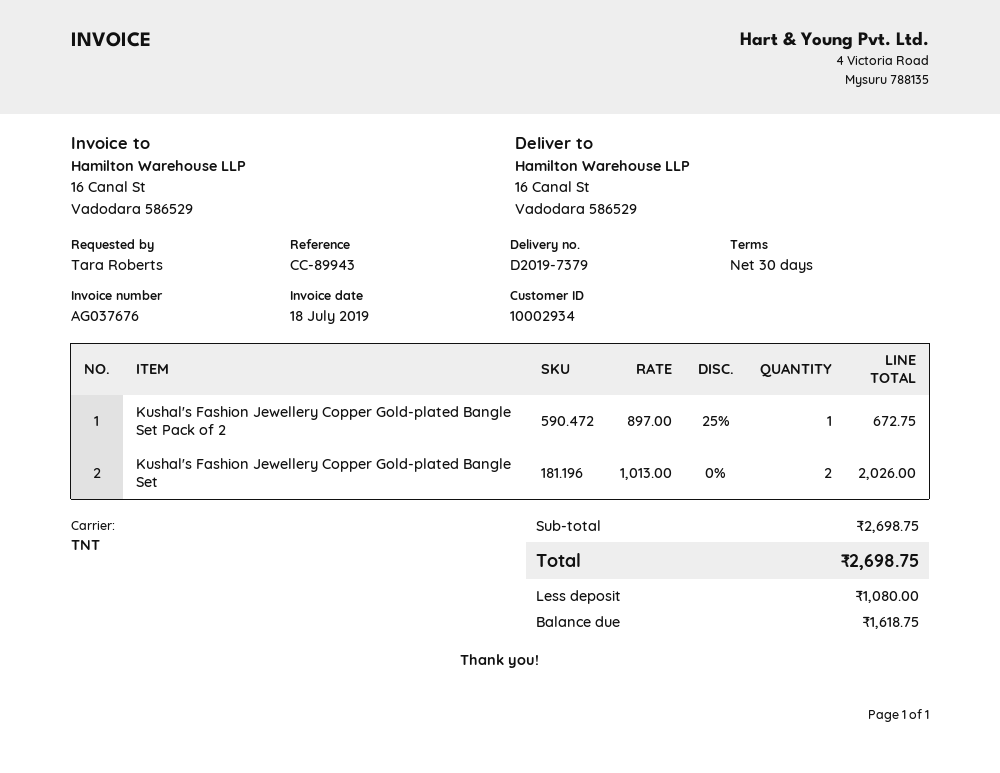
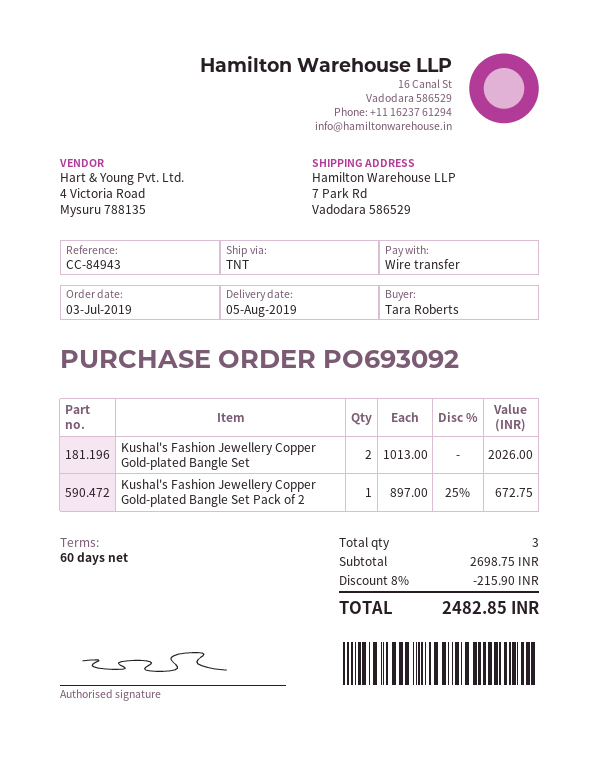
payment terms: 30 days -> 60 days
reference: CC-89943 -> CC-84943
ship to: 16 Canal St, Vadodara 586529 -> 7 Park Rd, Vadodara 586529
discount: none -> 8% = 215.90
total: 2698.75 -> 2482.85

